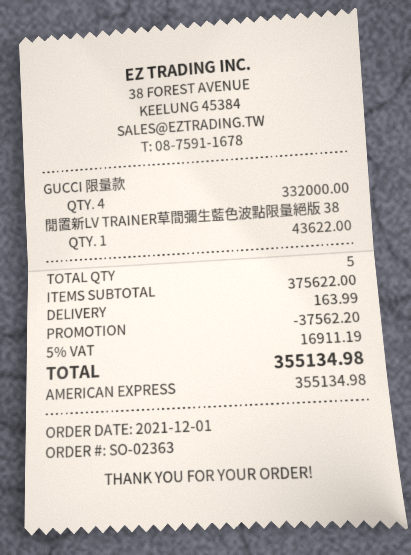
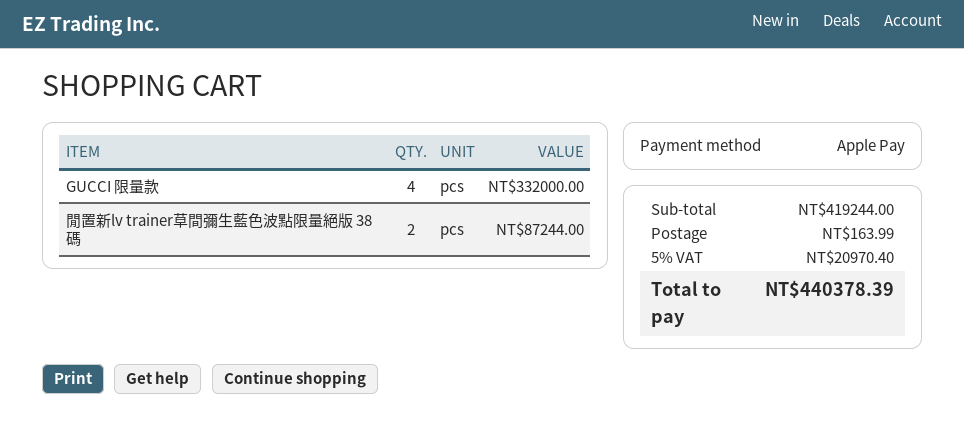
payment method: American Express -> Apple Pay
閒置新LV TRAINER草間彌生藍色波點限量絕版 38: 1 for 43622.00 -> 2 for 87244.00
subtotal: 375622.00 -> 419244.00
discount: 37562.20 -> none
tax: 5% = 16911.19 -> 5% = 20970.40
total: 355134.98 -> 440378.39

